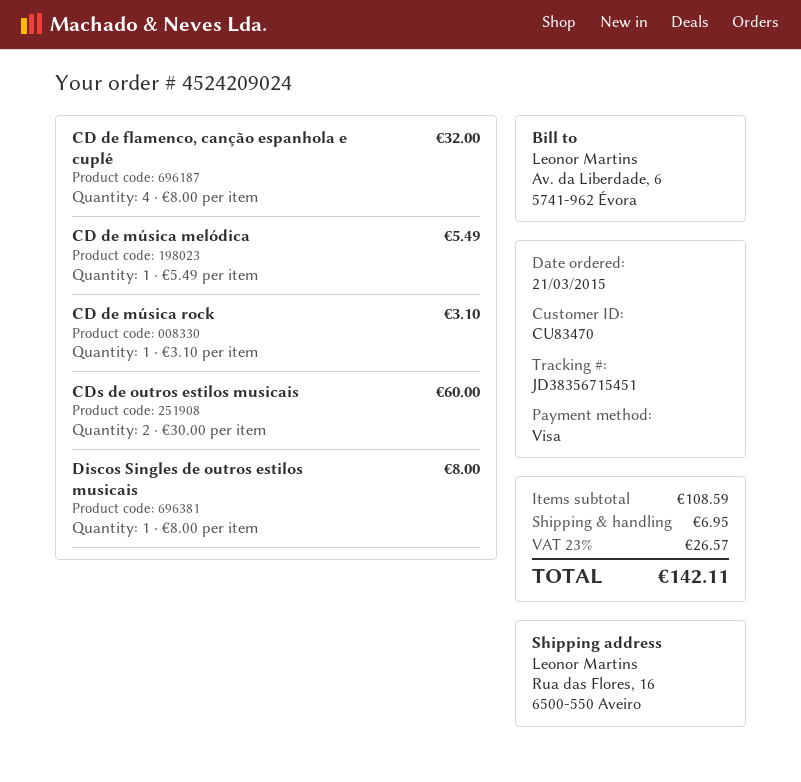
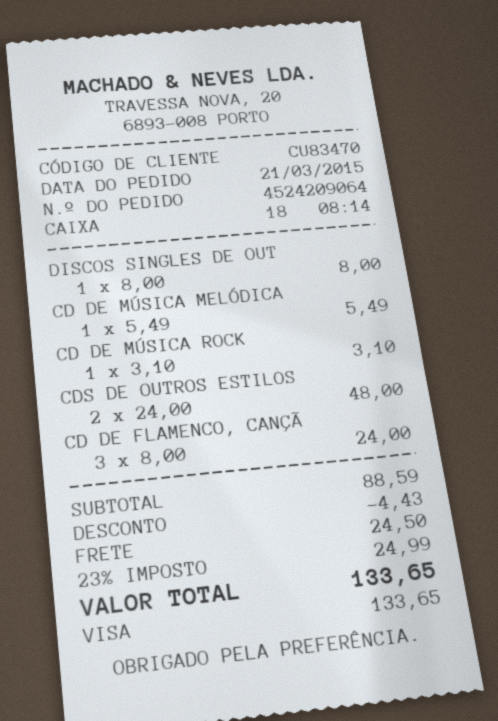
order number: 4524209024 -> 4524209064
CD de flamenco, canção espanhola e cuplé: 4 x 8.00 = 32.00 -> 3 x 8.00 = 24.00
CDs de outros estilos musicais: 2 x 30.00 = 60.00 -> 2 x 24.00 = 48.00
subtotal: 108.59 -> 88.59
discount: none -> 4.43
shipping: 6.95 -> 24.50
tax: 23% = 26.57 -> 23% = 24.99
total: 142.11 -> 133.65

